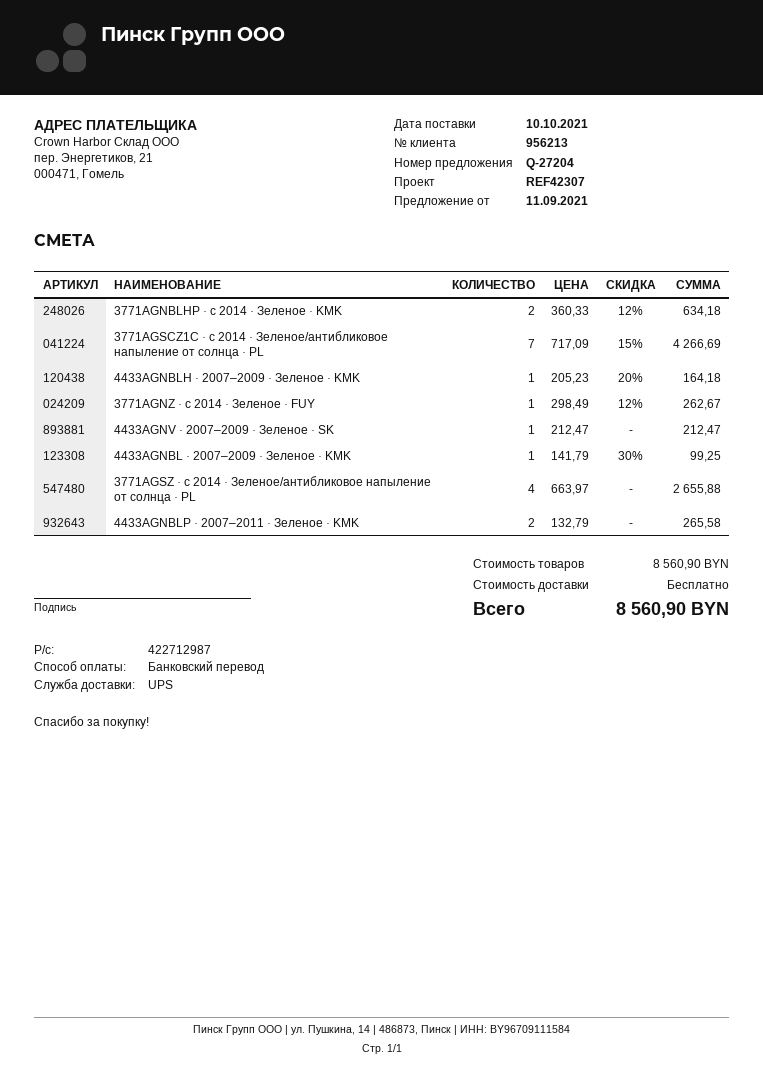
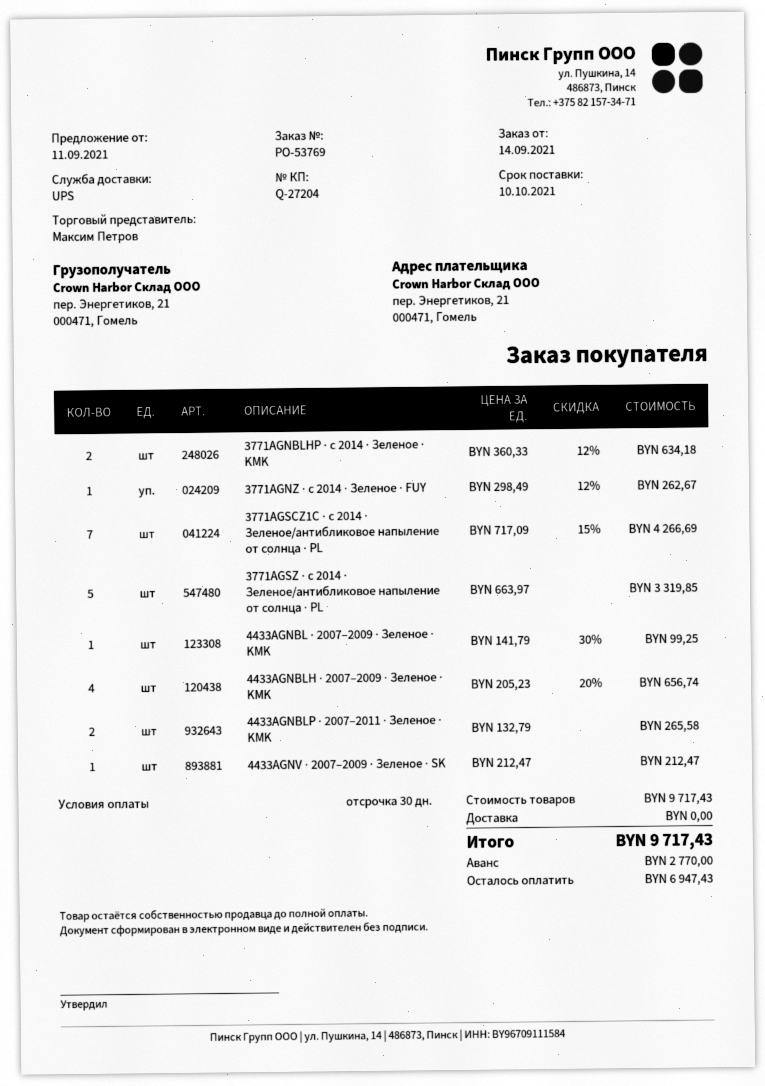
4433AGNBLH · 2007–2009 · Зеленое · KMK: 1 x 205.23 - 20% = 164.18 -> 4 x 205.23 - 20% = 656.74
3771AGSZ · с 2014 · Зеленое/антибликовое напыление от солнца · PL: 4 x 663.97 = 2655.88 -> 5 x 663.97 = 3319.85
subtotal: 8560.90 -> 9717.43
total: 8560.90 -> 9717.43

